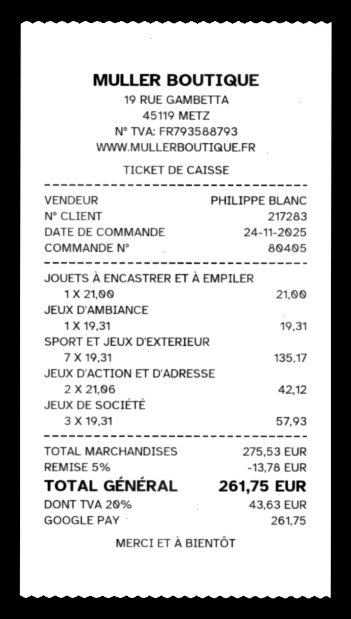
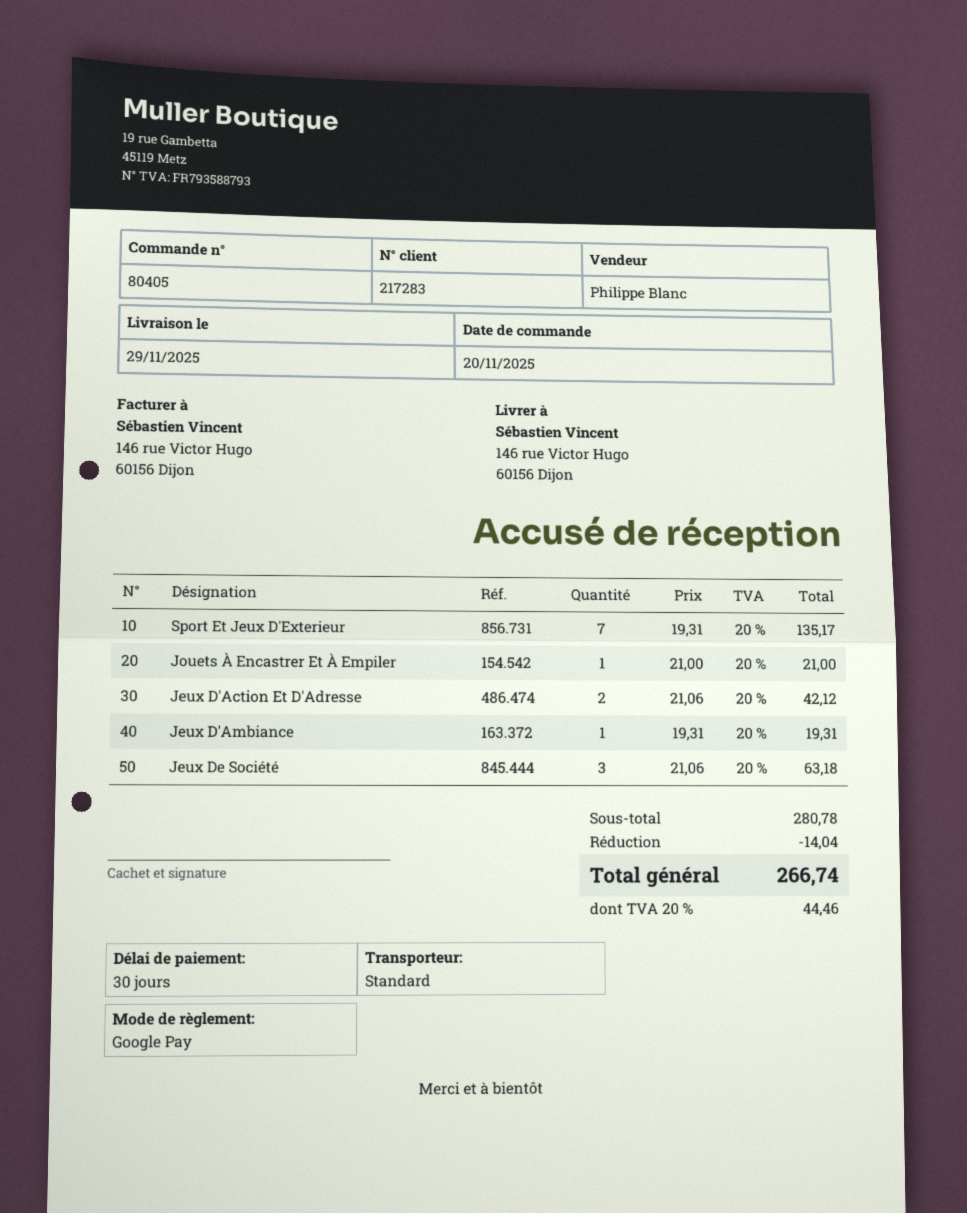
order date: 2025-11-24 -> 2025-11-20
JEUX DE SOCIÉTÉ: 3 x 19.31 = 57.93 -> 3 x 21.06 = 63.18
subtotal: 275.53 -> 280.78
discount: 13.78 -> 14.04
tax: 20% = 43.63 -> 20% = 44.46
total: 261.75 -> 266.74

